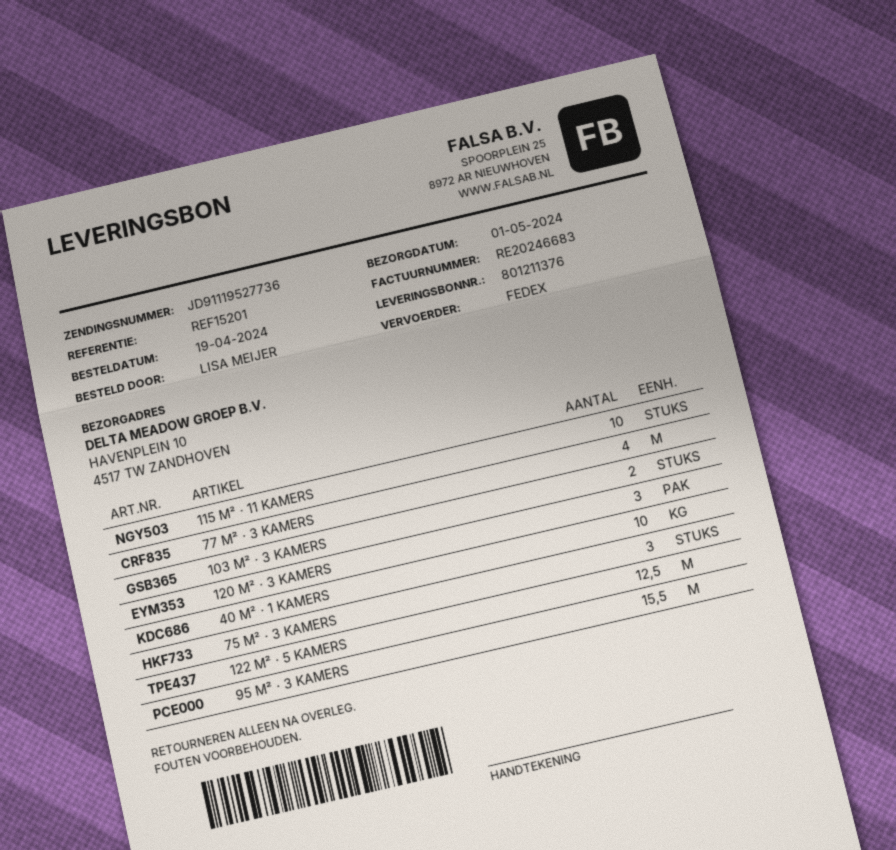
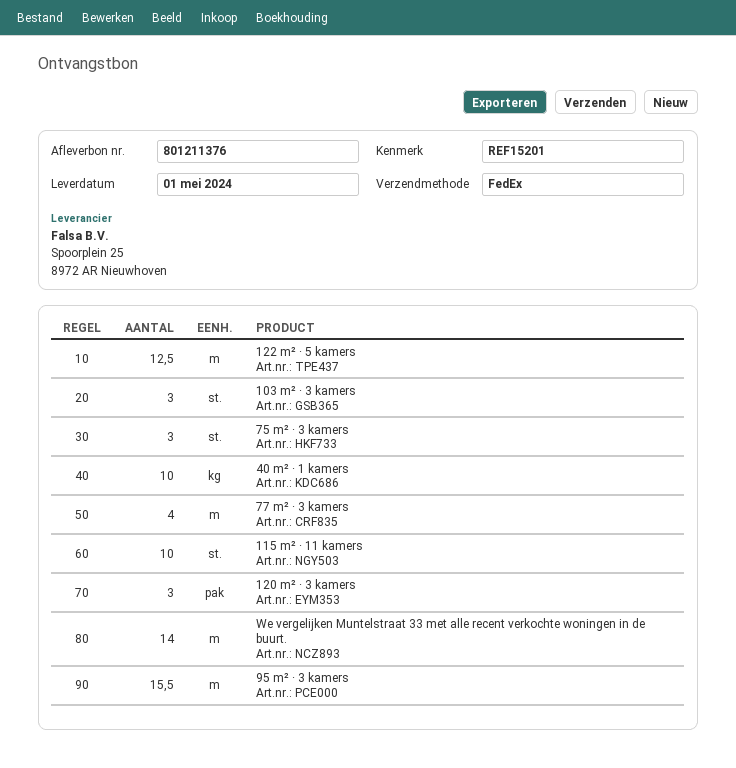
103 M² · 3 KAMERS: 2 -> 3
We vergelijken Muntelstraat 33 met alle recent verkochte woningen in de buurt.: none -> 14

